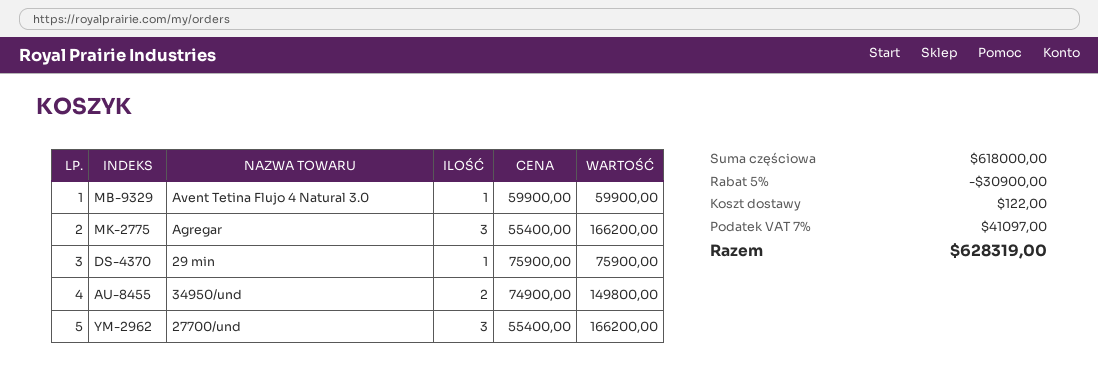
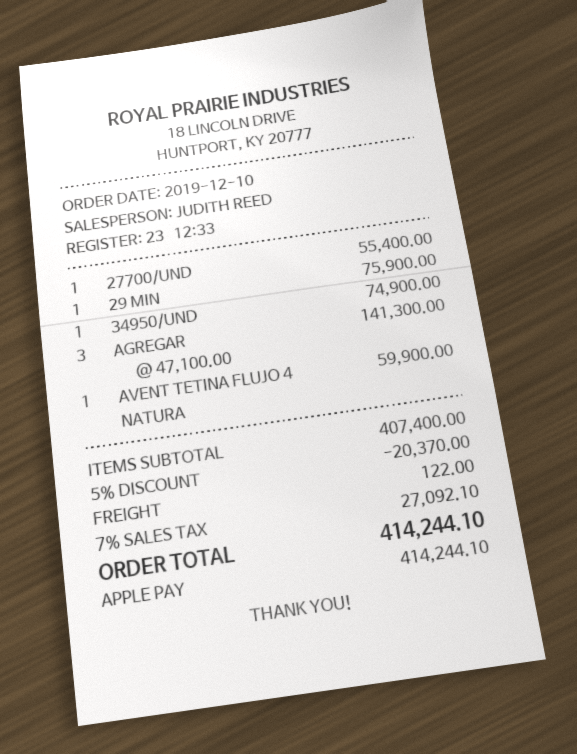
Agregar: 3 x 55400.00 = 166200.00 -> 3 x 47100.00 = 141300.00
34950/und: 2 x 74900.00 = 149800.00 -> 1 x 74900.00 = 74900.00
27700/und: 3 x 55400.00 = 166200.00 -> 1 x 55400.00 = 55400.00
subtotal: 618000.00 -> 407400.00
discount: 5% = 30900.00 -> 5% = 20370.00
tax: 7% = 41097.00 -> 7% = 27092.10
total: 628319.00 -> 414244.10

